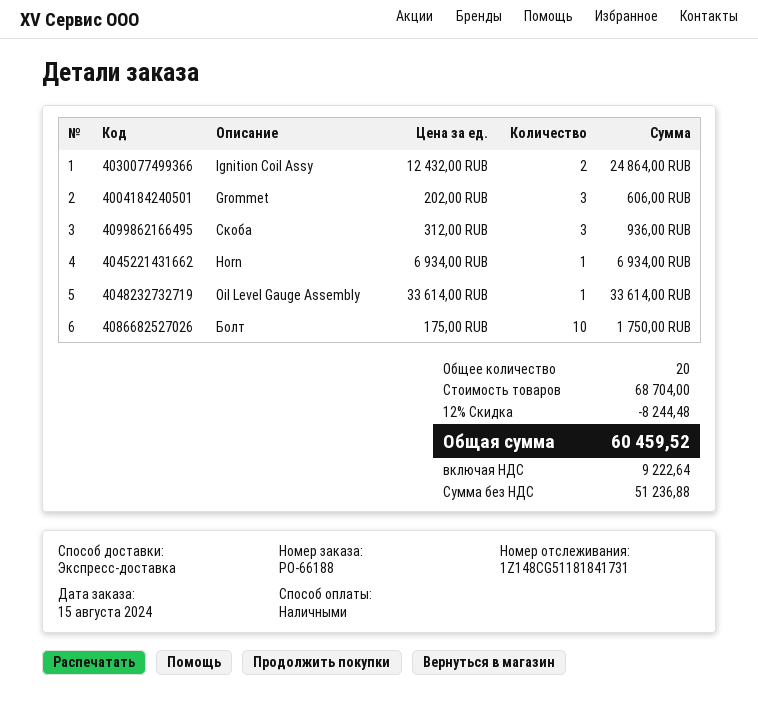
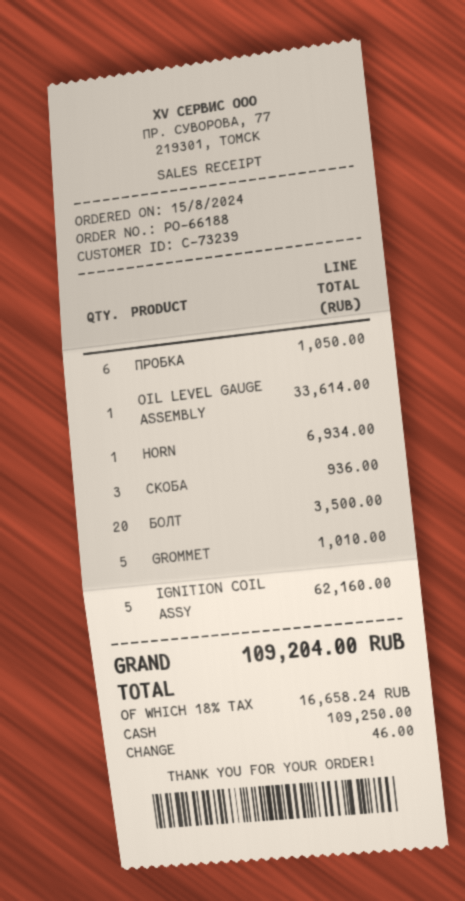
Ignition Coil Assy: 2 for 24864.00 -> 5 for 62160.00
Grommet: 3 for 606.00 -> 5 for 1010.00
Болт: 10 for 1750.00 -> 20 for 3500.00
ПРОБКА: none -> 6 for 1050.00
discount: 12% = 8244.48 -> none
tax: 9222.64 -> 16658.24
total: 60459.52 -> 109204.00

